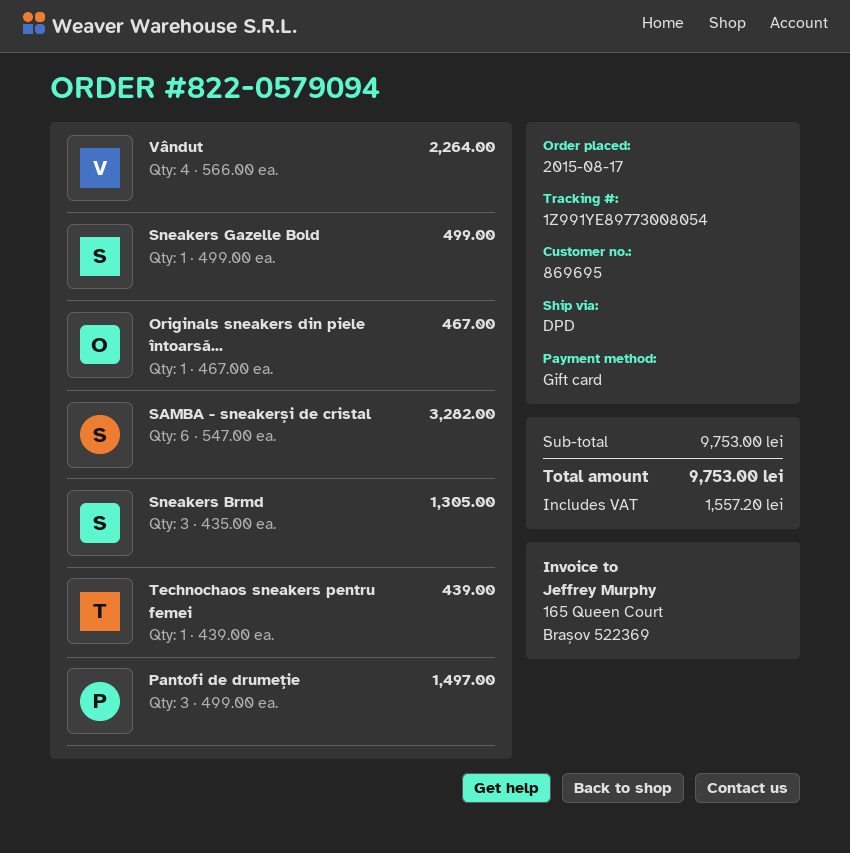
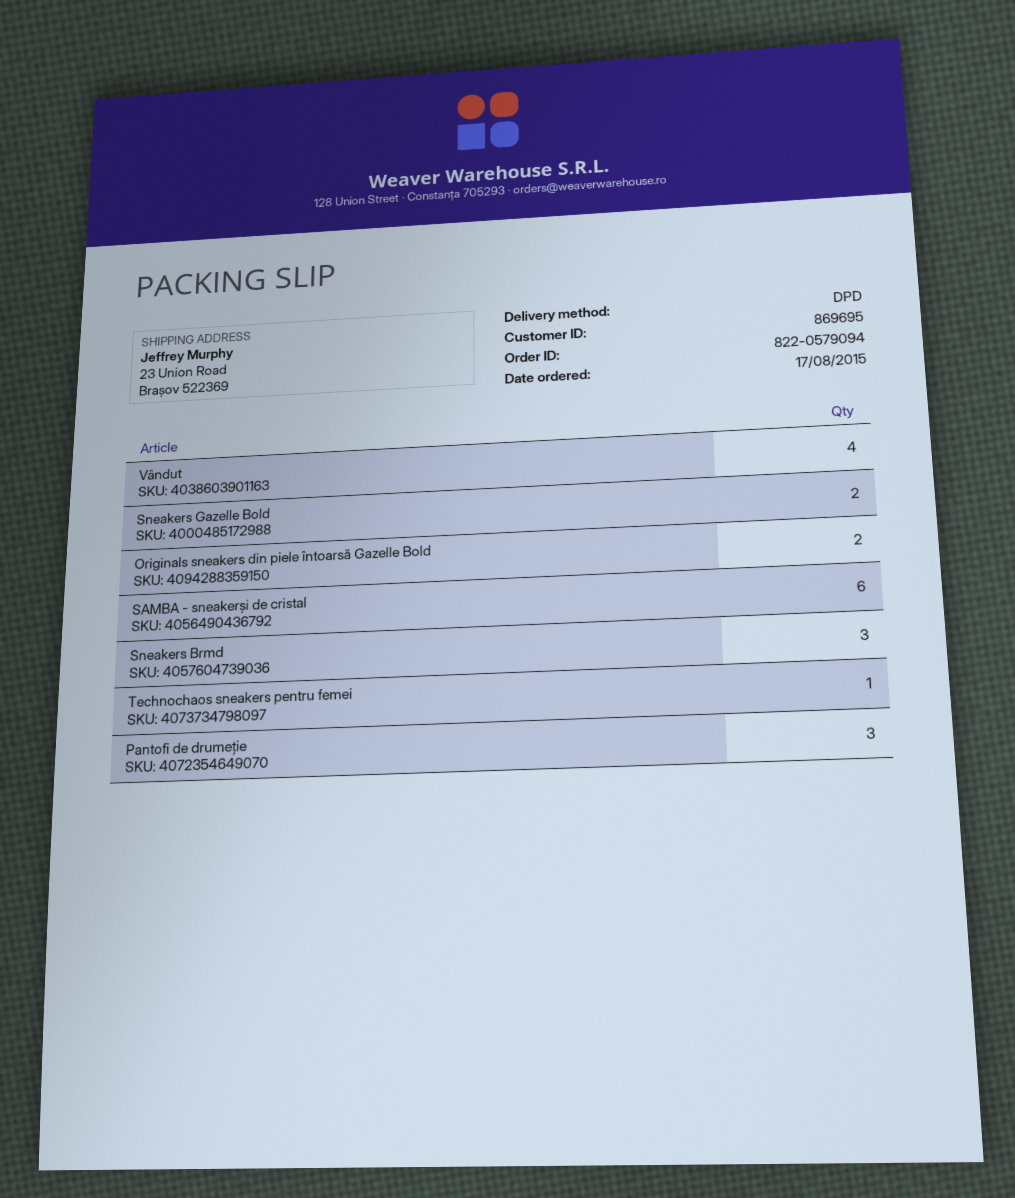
Sneakers Gazelle Bold: 1 -> 2
Originals sneakers din piele întoarsă...: 1 -> 2

